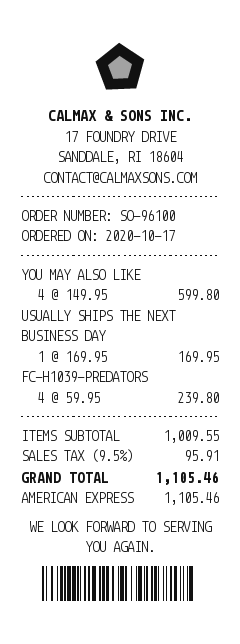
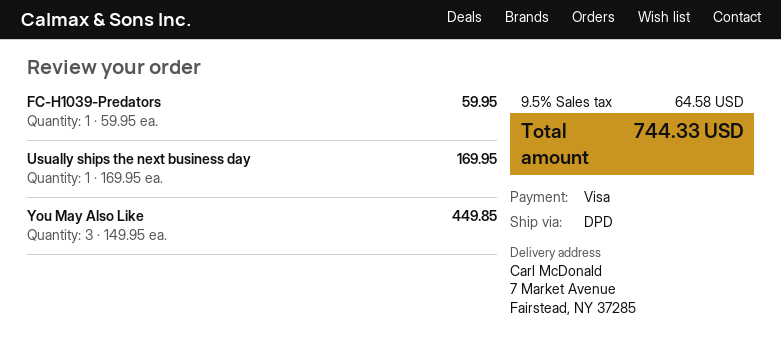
payment method: American Express -> Visa
YOU MAY ALSO LIKE: 4 x 149.95 = 599.80 -> 3 x 149.95 = 449.85
FC-H1039-PREDATORS: 4 x 59.95 = 239.80 -> 1 x 59.95 = 59.95
tax: 9.5% = 95.91 -> 9.5% = 64.58
total: 1105.46 -> 744.33

